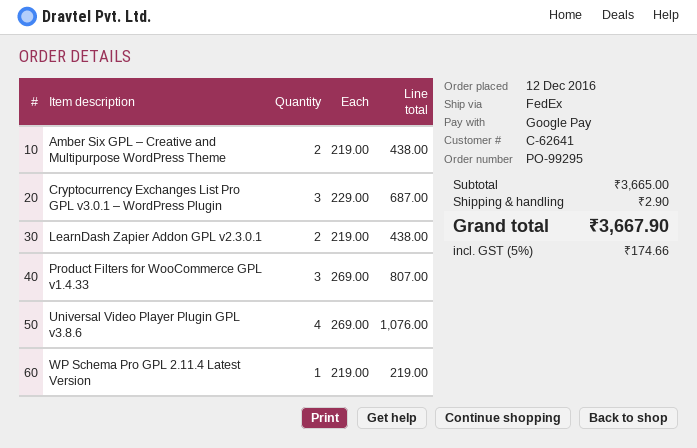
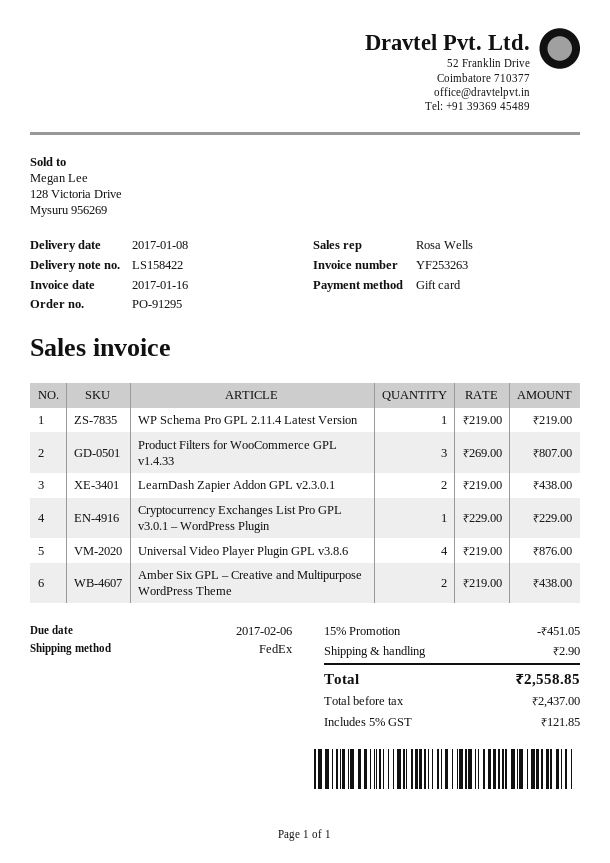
order number: PO-99295 -> PO-91295
payment method: Google Pay -> gift card
Cryptocurrency Exchanges List Pro GPL v3.0.1 – WordPress Plugin: 3 x 229.00 = 687.00 -> 1 x 229.00 = 229.00
Universal Video Player Plugin GPL v3.8.6: 4 x 269.00 = 1076.00 -> 4 x 219.00 = 876.00
discount: none -> 15% = 451.05
tax: 5% = 174.66 -> 5% = 121.85
total: 3667.90 -> 2558.85

